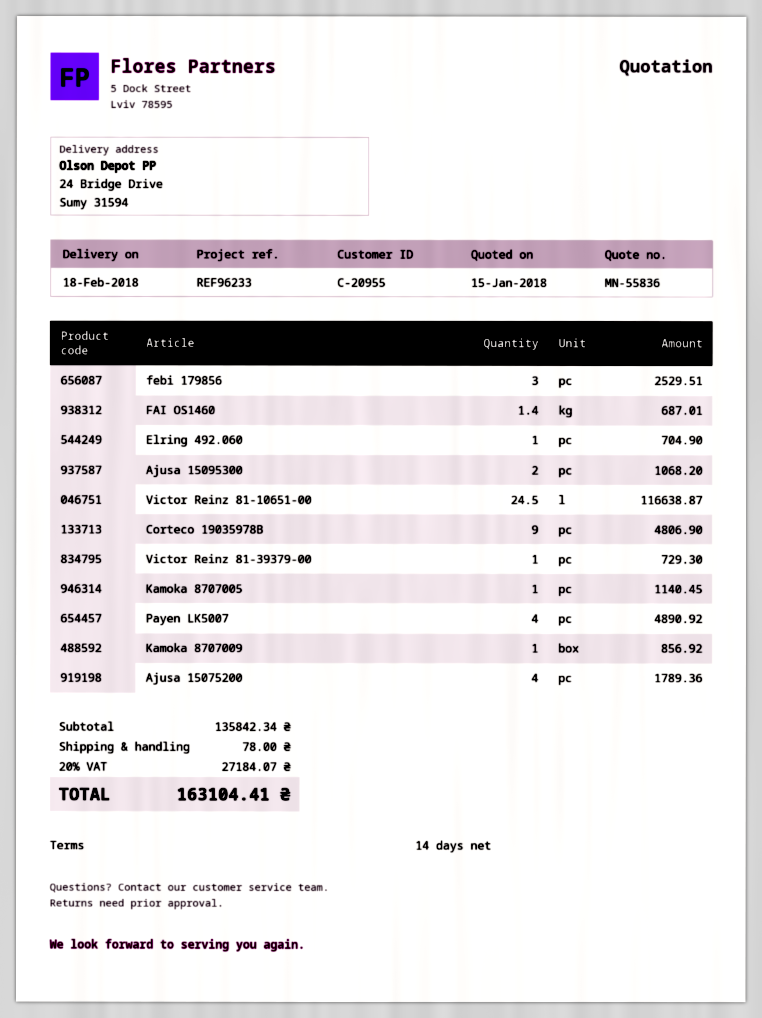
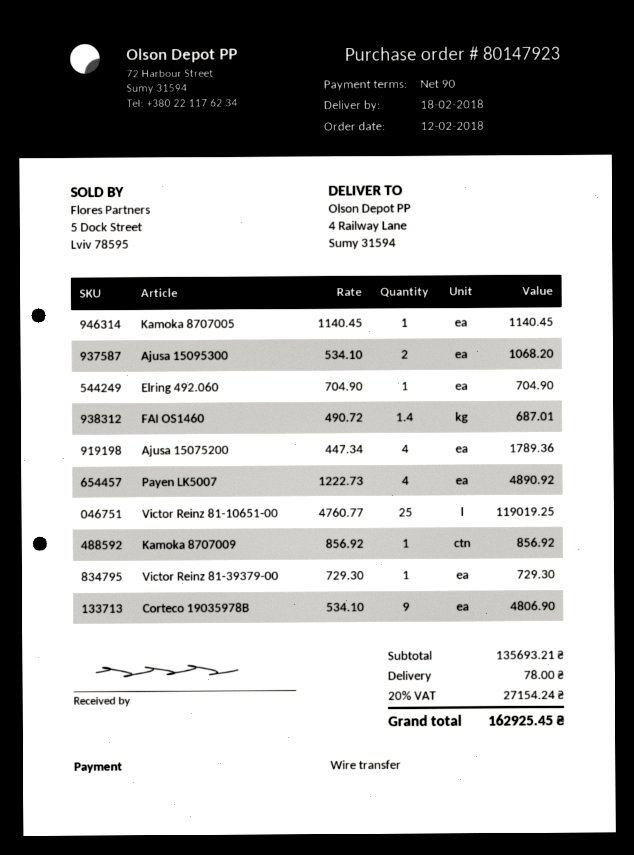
payment terms: 14 days -> 90 days
ship to: 24 Bridge Drive, Sumy 31594 -> 4 Railway Lane, Sumy 31594
febi 179856: 3 for 2529.51 -> none
Victor Reinz 81-10651-00: 24.5 for 116638.87 -> 25 for 119019.25
subtotal: 135842.34 -> 135693.21
tax: 20% = 27184.07 -> 20% = 27154.24
total: 163104.41 -> 162925.45

